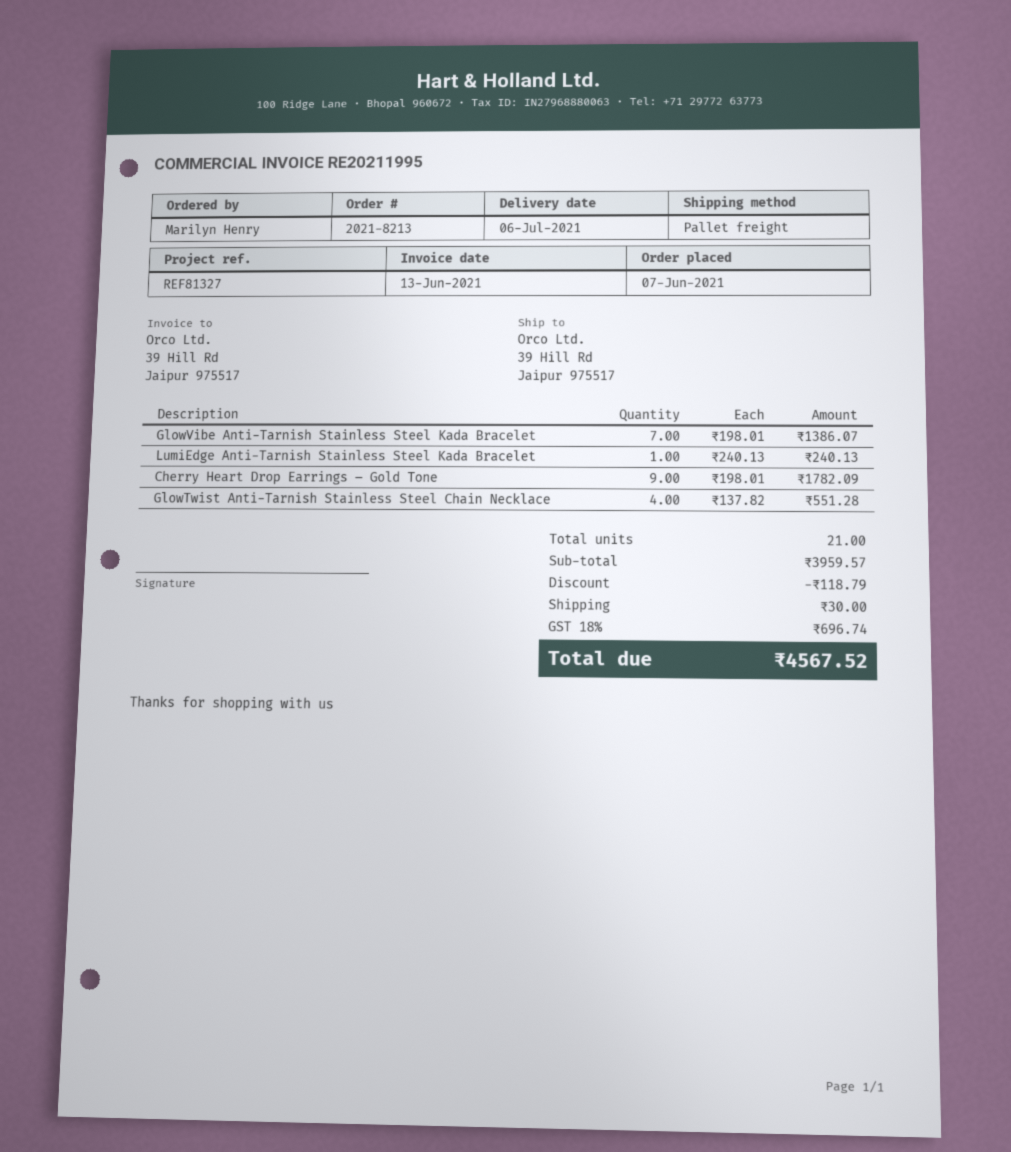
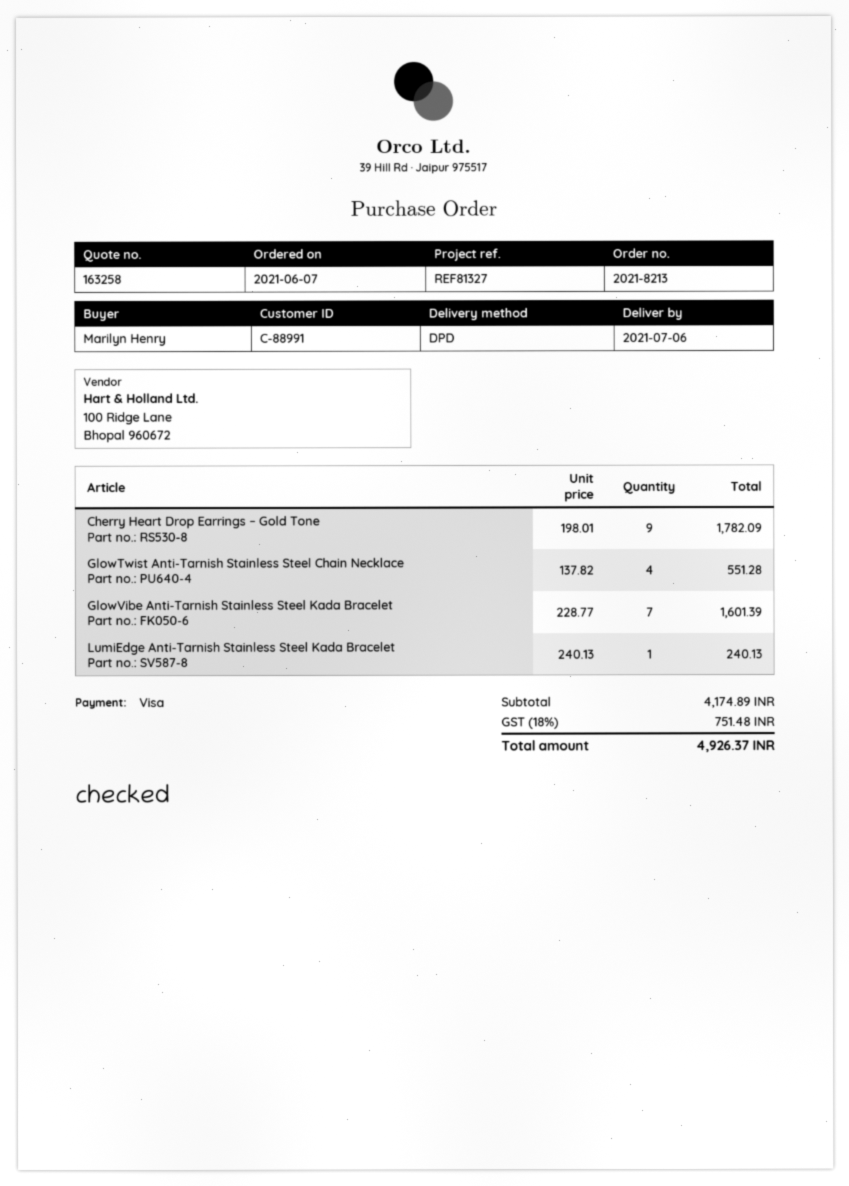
shipping method: pallet freight -> DPD
GlowVibe Anti-Tarnish Stainless Steel Kada Bracelet: 7 x 198.01 = 1386.07 -> 7 x 228.77 = 1601.39
subtotal: 3959.57 -> 4174.89
discount: 118.79 -> none
shipping: 30.00 -> none
tax: 18% = 696.74 -> 18% = 751.48
total: 4567.52 -> 4926.37

